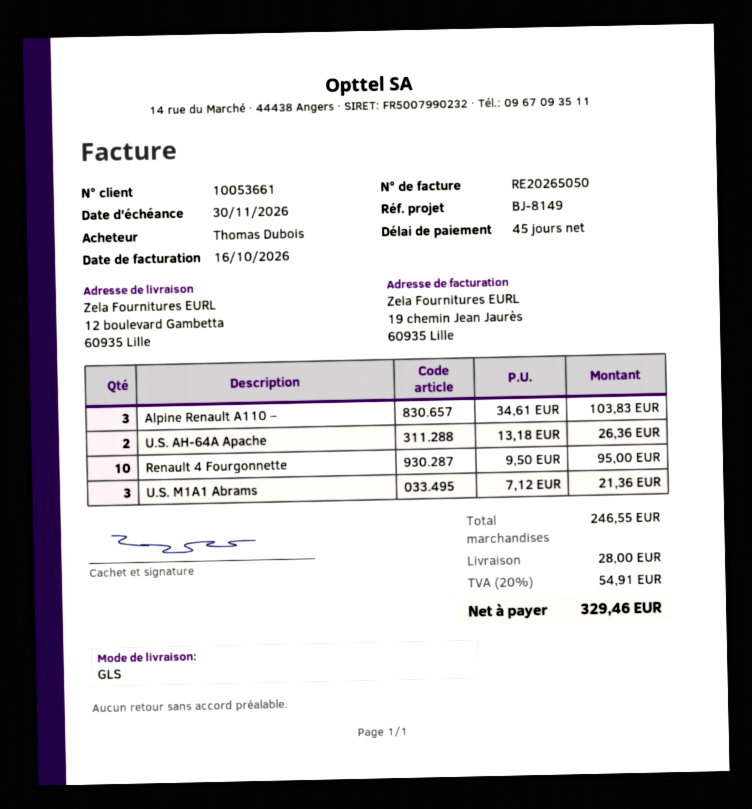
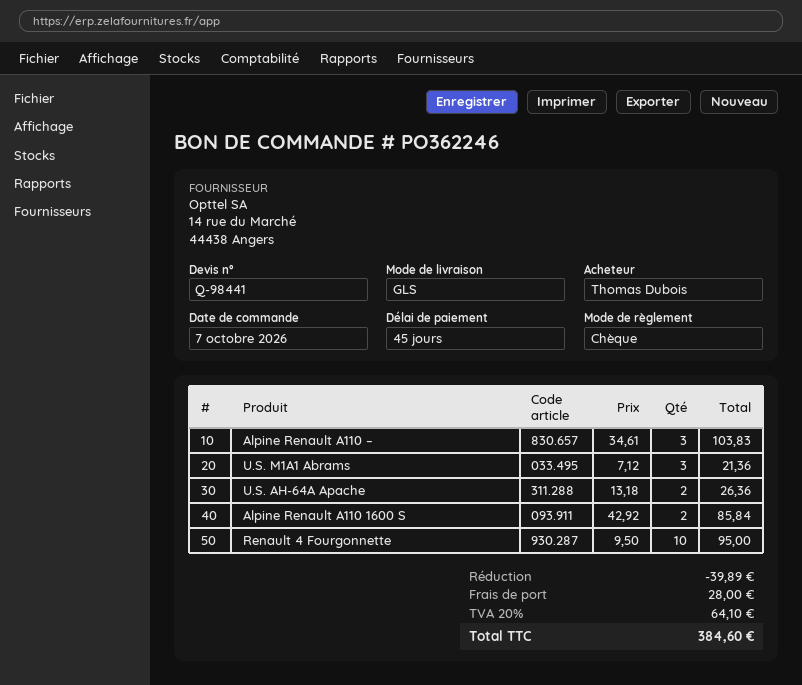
Alpine Renault A110 1600 S: none -> 2 x 42.92 = 85.84
discount: none -> 39.89
tax: 20% = 54.91 -> 20% = 64.10
total: 329.46 -> 384.60

